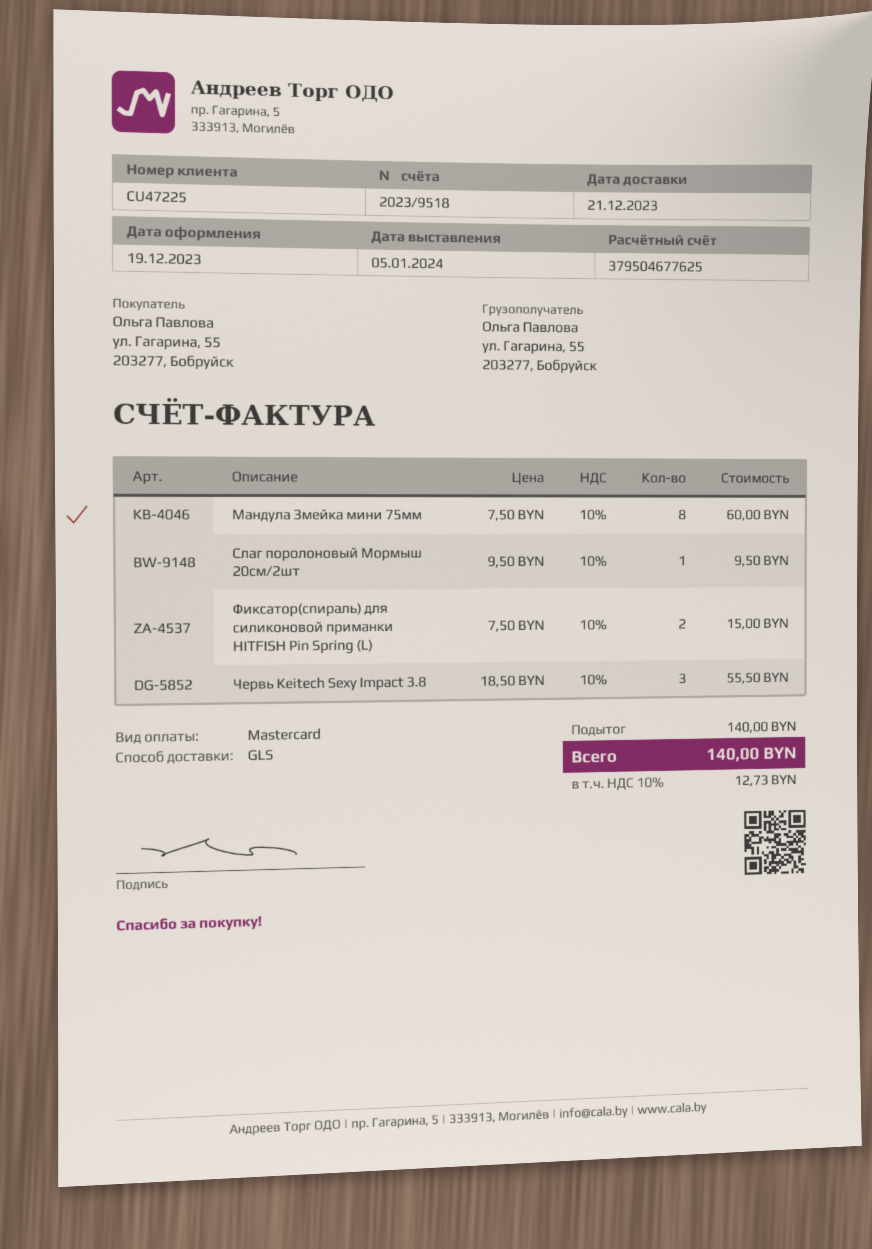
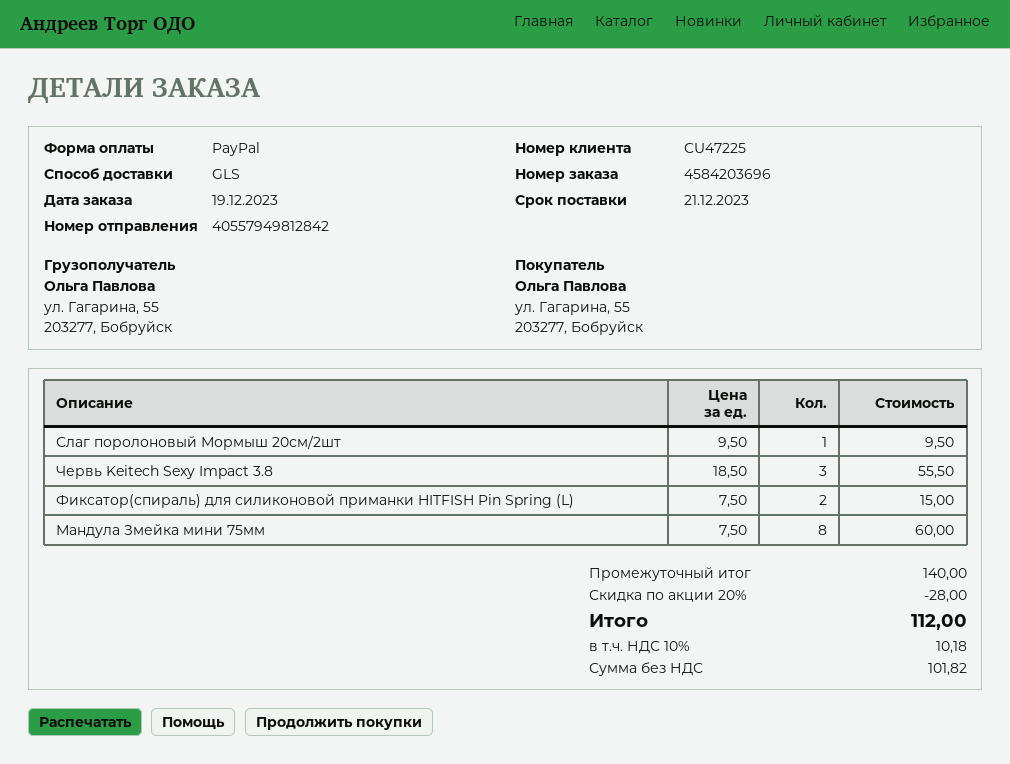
payment method: Mastercard -> PayPal
discount: none -> 20% = 28.00
tax: 10% = 12.73 -> 10% = 10.18
total: 140.00 -> 112.00

